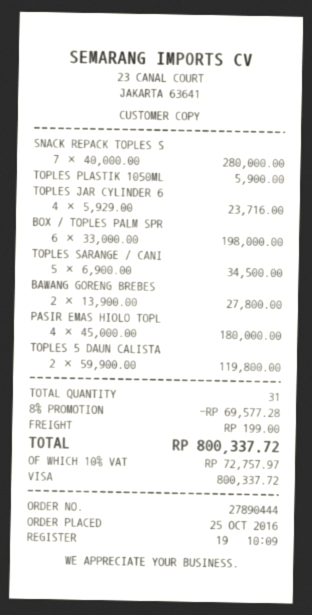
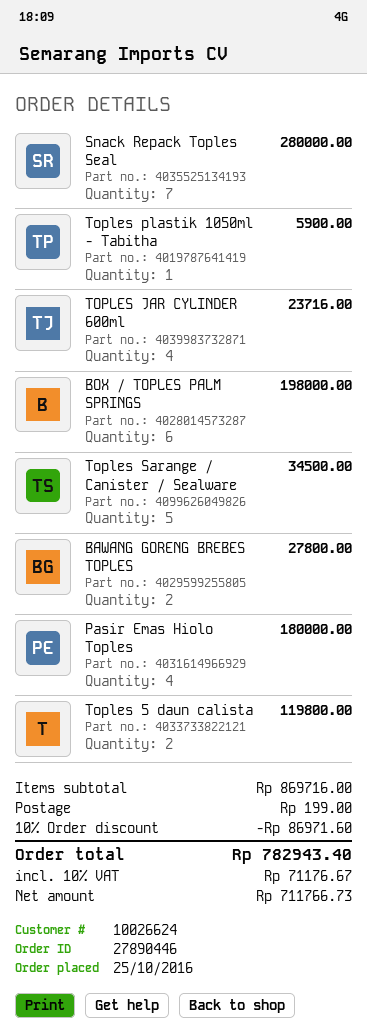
order number: 27890444 -> 27890446
discount: 8% = 69577.28 -> 10% = 86971.60
tax: 10% = 72757.97 -> 10% = 71176.67
total: 800337.72 -> 782943.40

